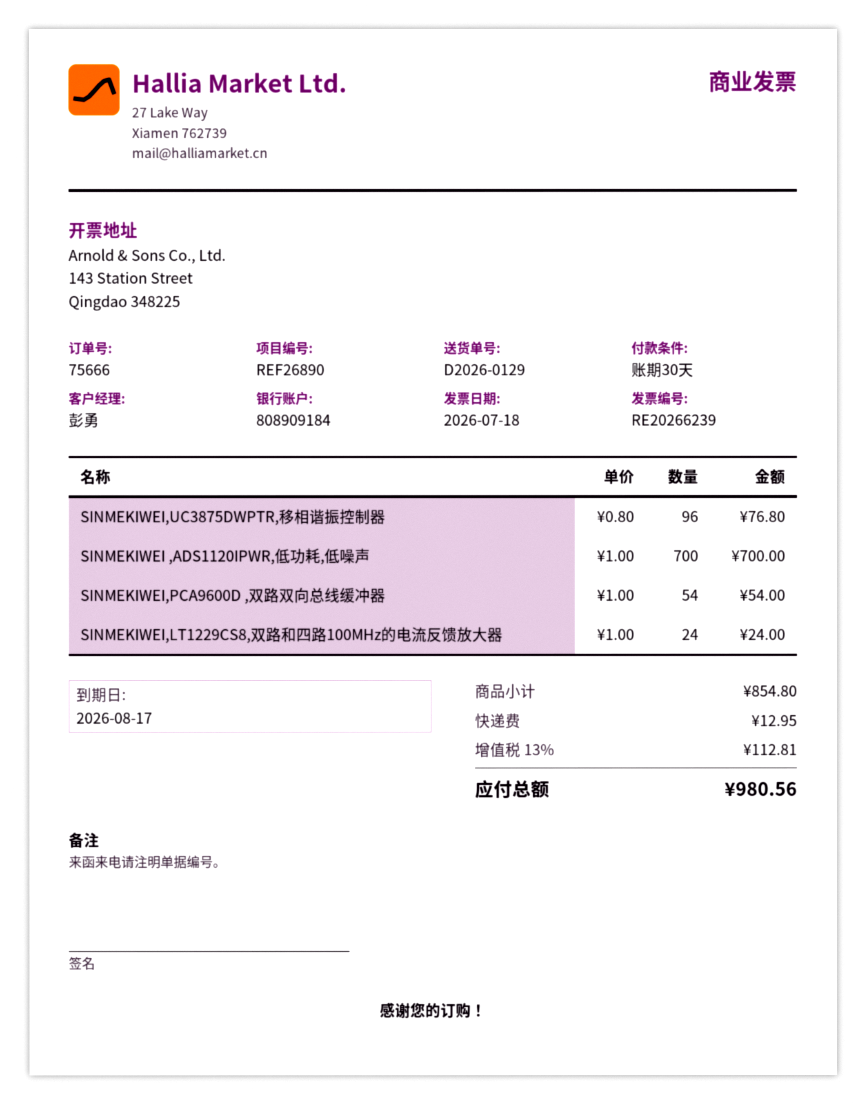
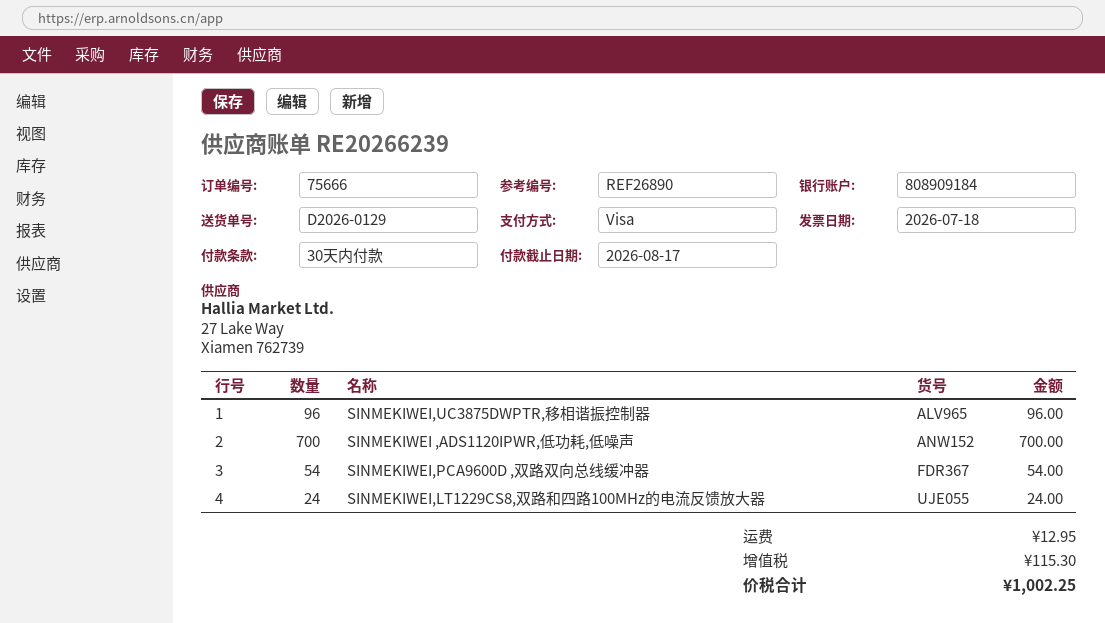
SINMEKIWEI,UC3875DWPTR,移相谐振控制器: 96 for 76.80 -> 96 for 96.00
tax: 112.81 -> 115.30
total: 980.56 -> 1002.25

